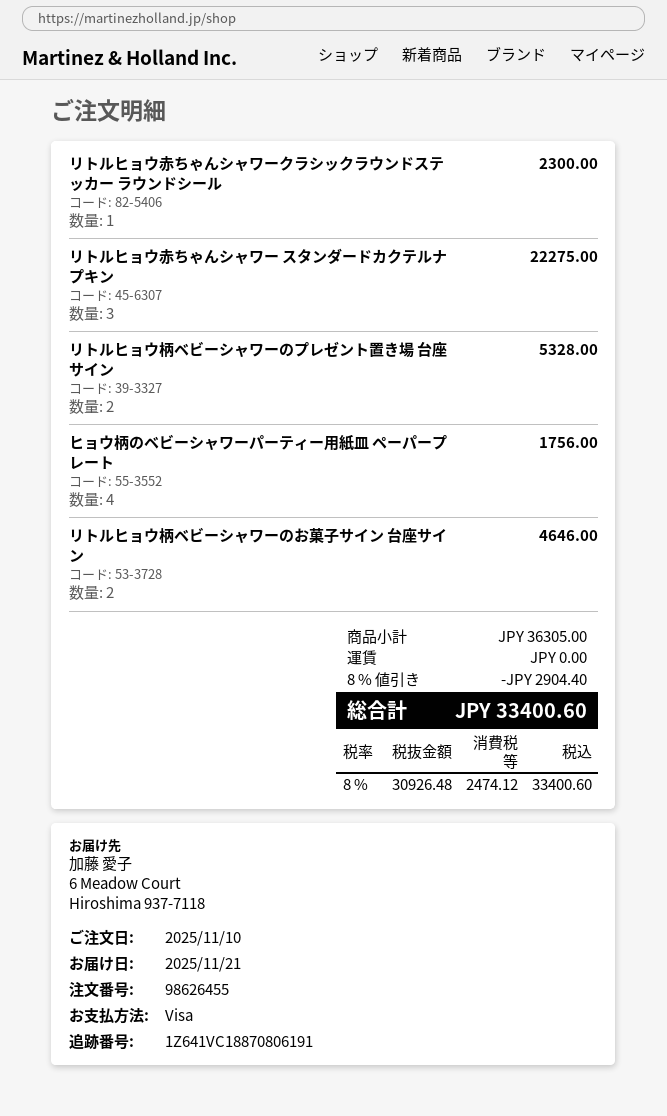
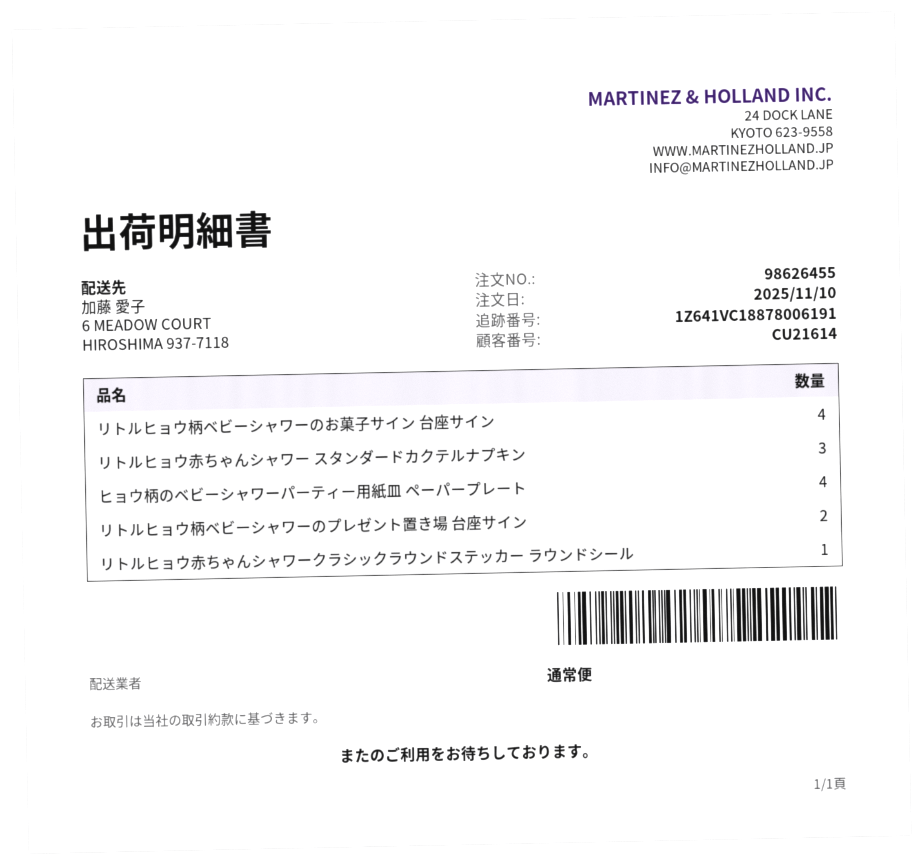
tracking number: 1Z641VC18870806191 -> 1Z641VC18878006191
リトルヒョウ柄ベビーシャワーのお菓子サイン 台座サイン: 2 -> 4

